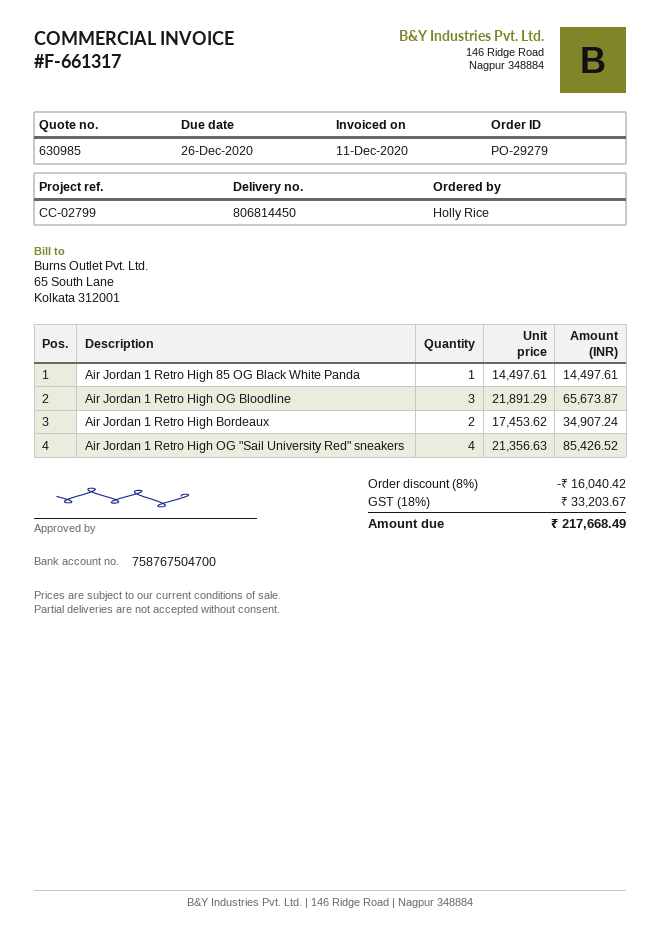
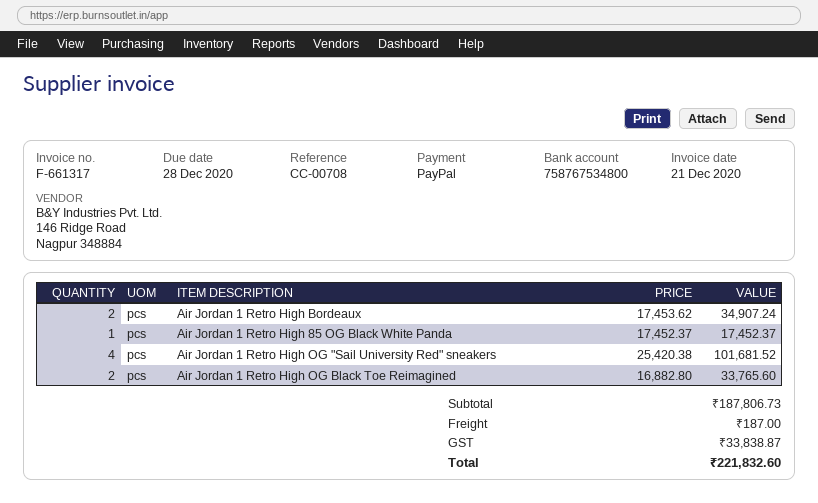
invoice date: 2020-12-11 -> 2020-12-21
due date: 2020-12-26 -> 2020-12-28
reference: CC-02799 -> CC-00708
bank account: 758767504700 -> 758767534800
Air Jordan 1 Retro High 85 OG Black White Panda: 1 x 14497.61 = 14497.61 -> 1 x 17452.37 = 17452.37
Air Jordan 1 Retro High OG Bloodline: 3 x 21891.29 = 65673.87 -> none
Air Jordan 1 Retro High OG "Sail University Red" sneakers: 4 x 21356.63 = 85426.52 -> 4 x 25420.38 = 101681.52
Air Jordan 1 Retro High OG Black Toe Reimagined: none -> 2 x 16882.80 = 33765.60
discount: 8% = 16040.42 -> none
shipping: none -> 187.00
tax: 33203.67 -> 33838.87
total: 217668.49 -> 221832.60

